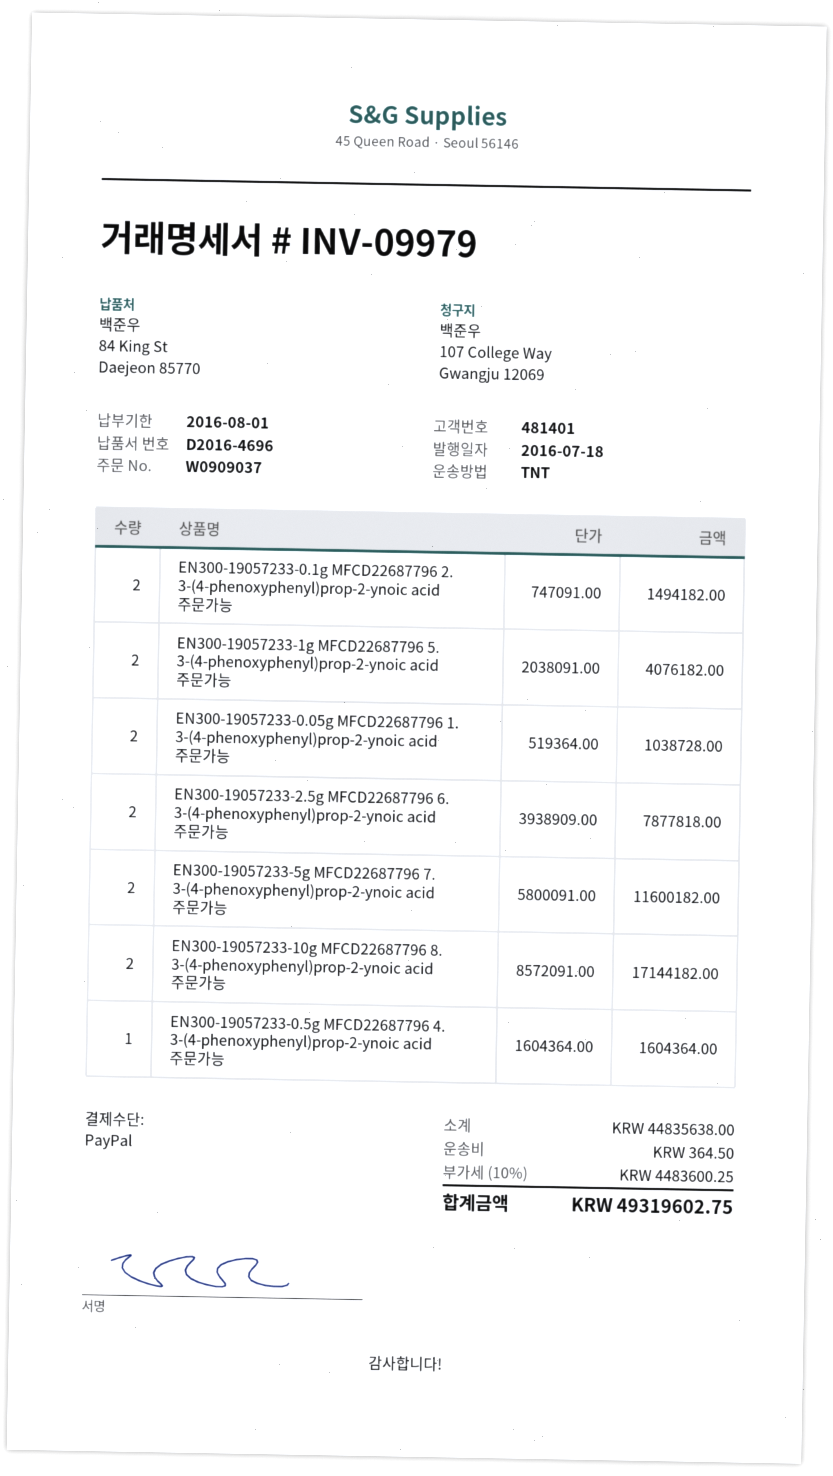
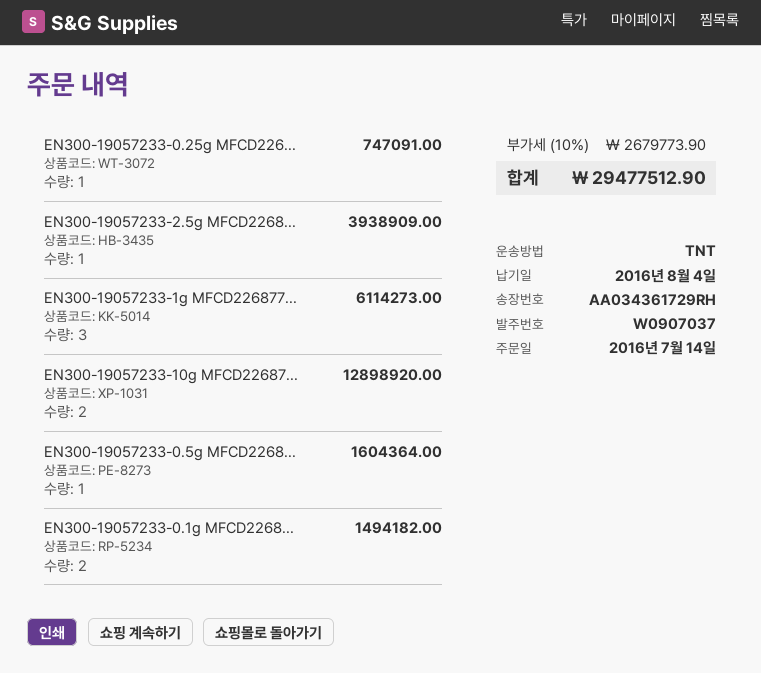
order number: W0909037 -> W0907037
EN300-19057233-1g MFCD22687796 5. 3-(4-phenoxyphenyl)prop-2-ynoic acid 주문가능: 2 for 4076182.00 -> 3 for 6114273.00
EN300-19057233-0.05g MFCD22687796 1. 3-(4-phenoxyphenyl)prop-2-ynoic acid 주문가능: 2 for 1038728.00 -> none
EN300-19057233-2.5g MFCD22687796 6. 3-(4-phenoxyphenyl)prop-2-ynoic acid 주문가능: 2 for 7877818.00 -> 1 for 3938909.00
EN300-19057233-5g MFCD22687796 7. 3-(4-phenoxyphenyl)prop-2-ynoic acid 주문가능: 2 for 11600182.00 -> none
EN300-19057233-10g MFCD22687796 8. 3-(4-phenoxyphenyl)prop-2-ynoic acid 주문가능: 2 for 17144182.00 -> 2 for 12898920.00
EN300-19057233-0.25g MFCD226...: none -> 1 for 747091.00
shipping: 364.50 -> none
tax: 10% = 4483600.25 -> 10% = 2679773.90
total: 49319602.75 -> 29477512.90

